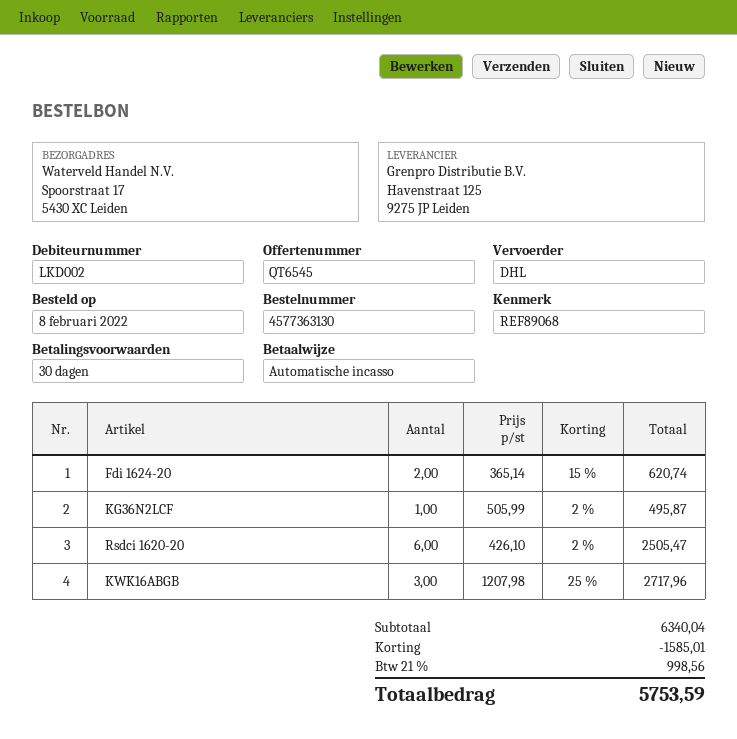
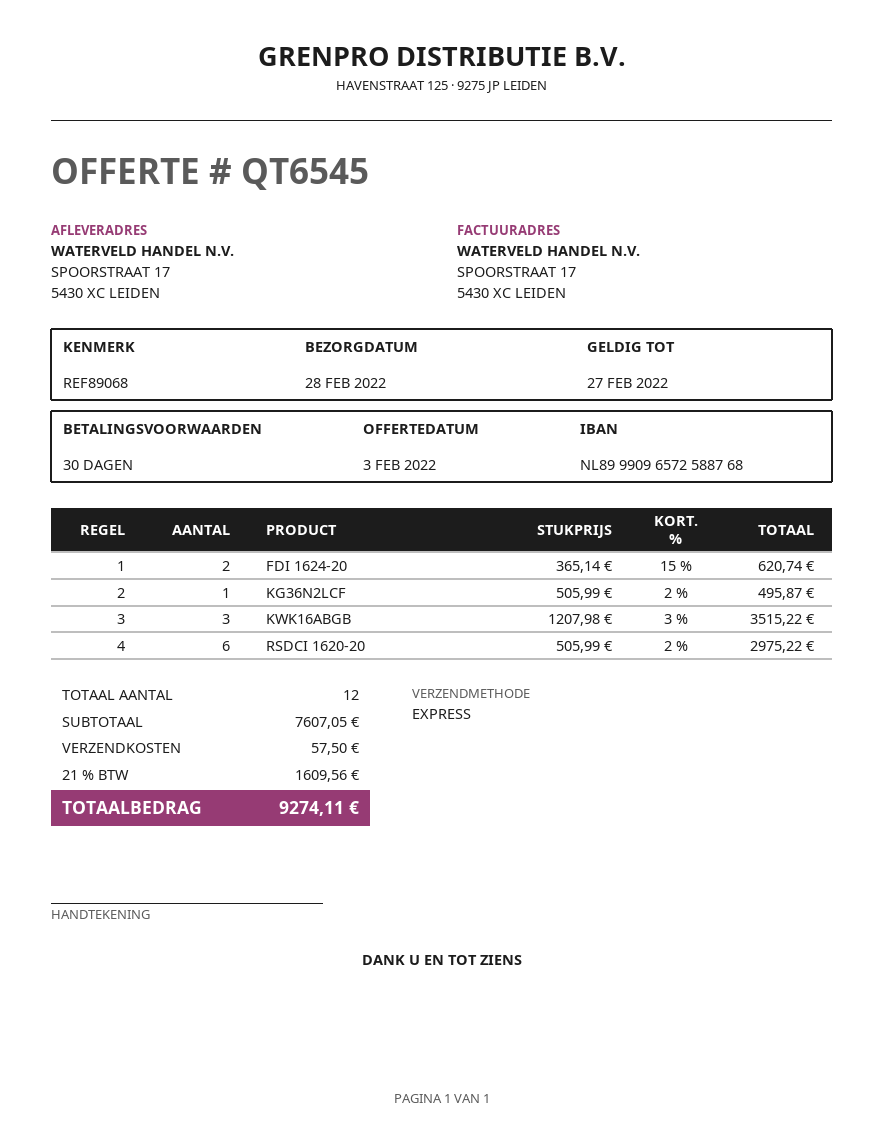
shipping method: DHL -> express
Rsdci 1620-20: 6 x 426.10 - 2% = 2505.47 -> 6 x 505.99 - 2% = 2975.22
KWK16ABGB: 3 x 1207.98 - 25% = 2717.96 -> 3 x 1207.98 - 3% = 3515.22
subtotal: 6340.04 -> 7607.05
discount: 1585.01 -> none
shipping: none -> 57.50
tax: 21% = 998.56 -> 21% = 1609.56
total: 5753.59 -> 9274.11

